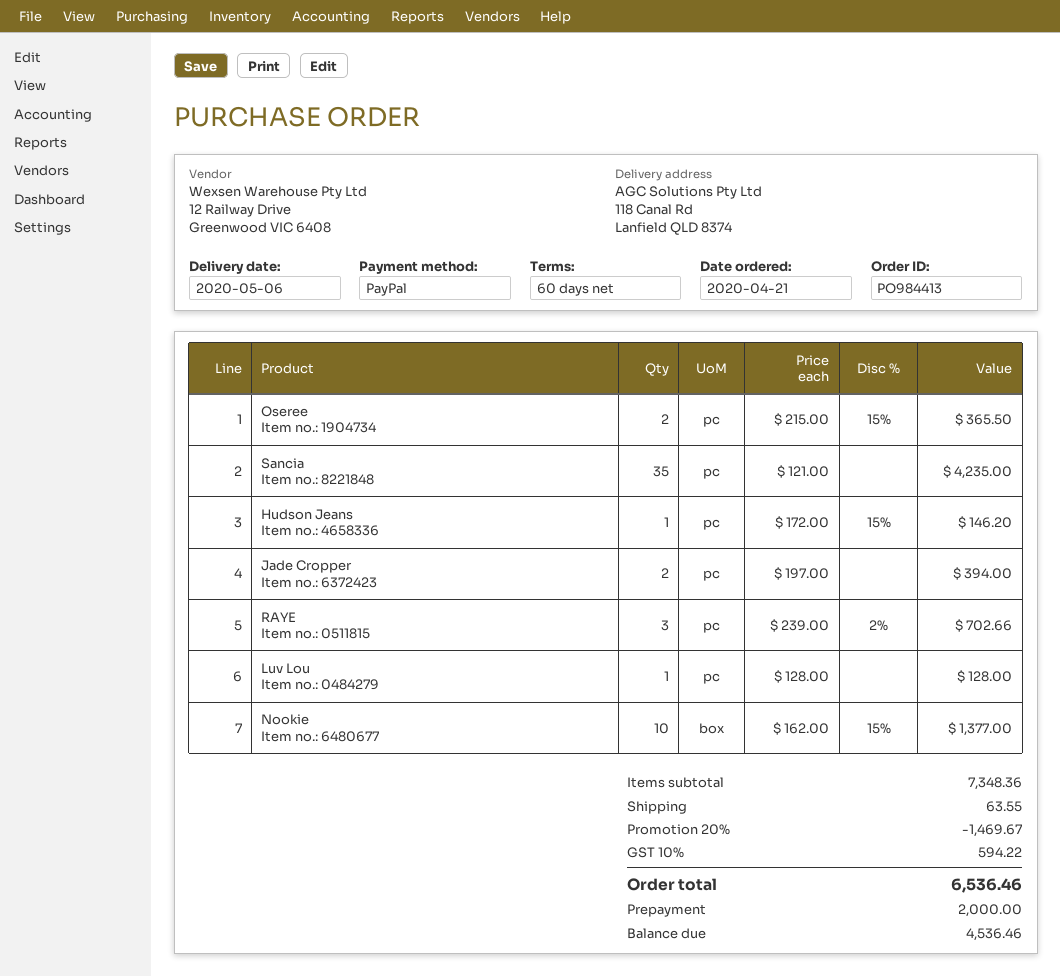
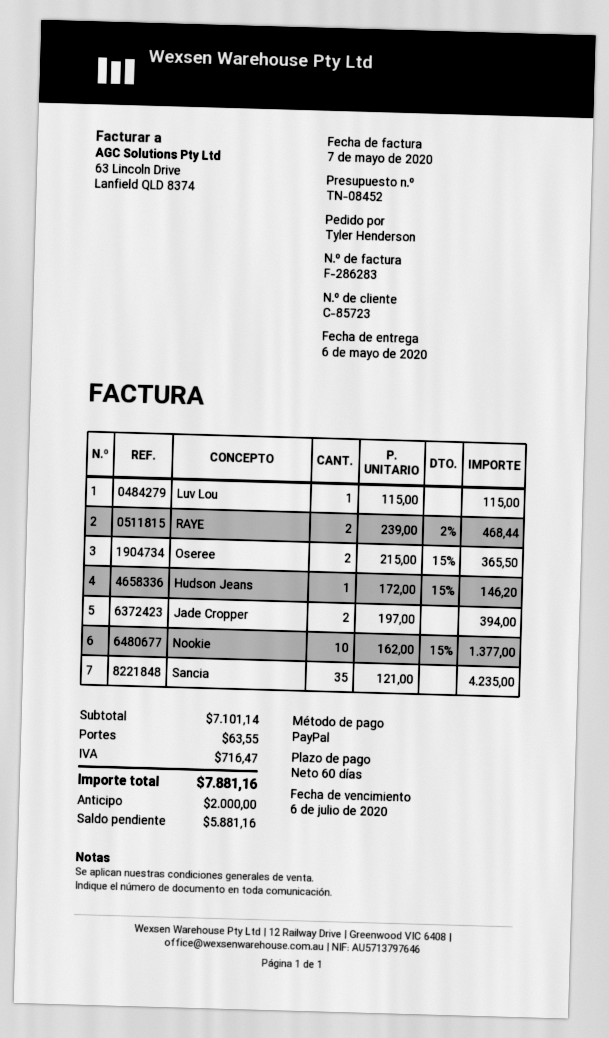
RAYE: 3 x 239.00 - 2% = 702.66 -> 2 x 239.00 - 2% = 468.44
Luv Lou: 1 x 128.00 = 128.00 -> 1 x 115.00 = 115.00
subtotal: 7348.36 -> 7101.14
discount: 20% = 1469.67 -> none
tax: 594.22 -> 716.47
total: 6536.46 -> 7881.16
balance: 4536.46 -> 5881.16

